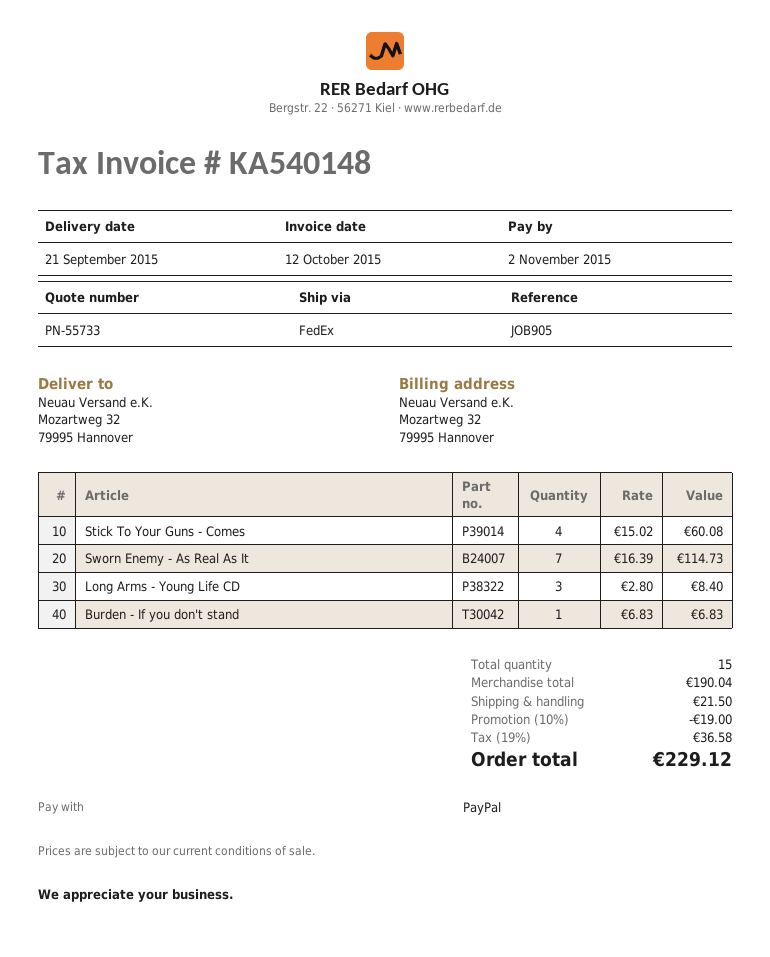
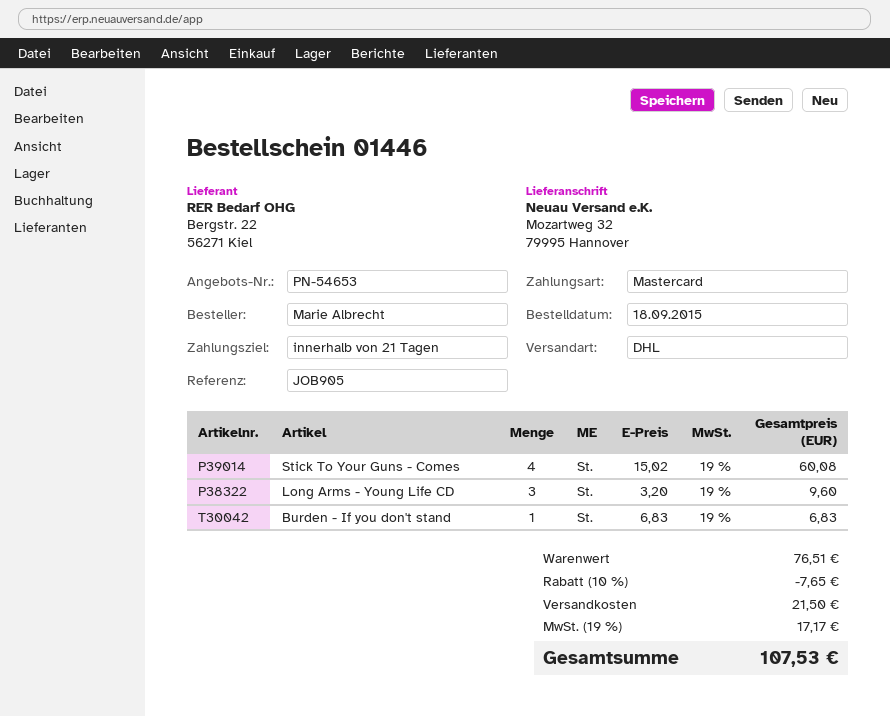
quote number: PN-55733 -> PN-54653
payment method: PayPal -> Mastercard
shipping method: FedEx -> DHL
Sworn Enemy - As Real As It: 7 x 16.39 = 114.73 -> none
Long Arms - Young Life CD: 3 x 2.80 = 8.40 -> 3 x 3.20 = 9.60
subtotal: 190.04 -> 76.51
discount: 10% = 19.00 -> 10% = 7.65
tax: 19% = 36.58 -> 19% = 17.17
total: 229.12 -> 107.53

